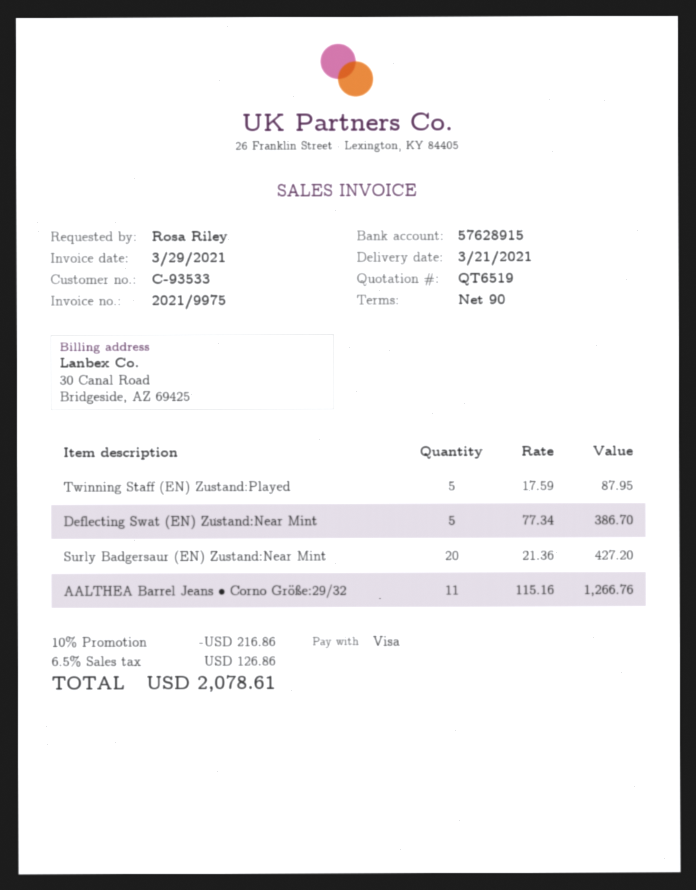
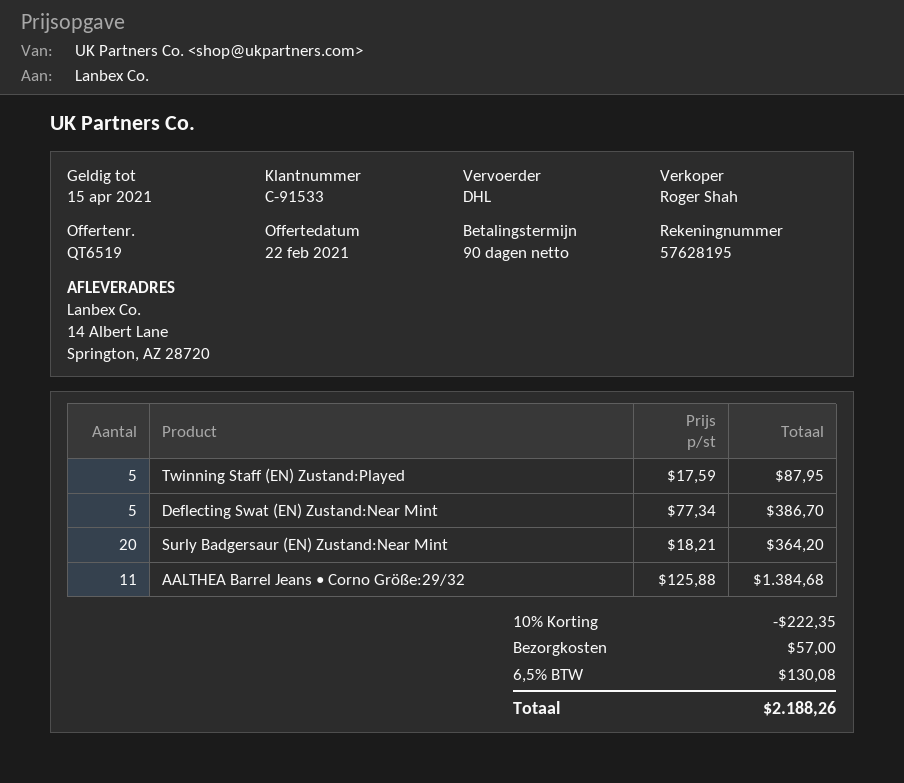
customer number: C-93533 -> C-91533
bank account: 57628915 -> 57628195
Surly Badgersaur (EN) Zustand:Near Mint: 20 x 21.36 = 427.20 -> 20 x 18.21 = 364.20
AALTHEA Barrel Jeans • Corno Größe:29/32: 11 x 115.16 = 1266.76 -> 11 x 125.88 = 1384.68
discount: 10% = 216.86 -> 10% = 222.35
shipping: none -> 57.00
tax: 6.5% = 126.86 -> 6.5% = 130.08
total: 2078.61 -> 2188.26

